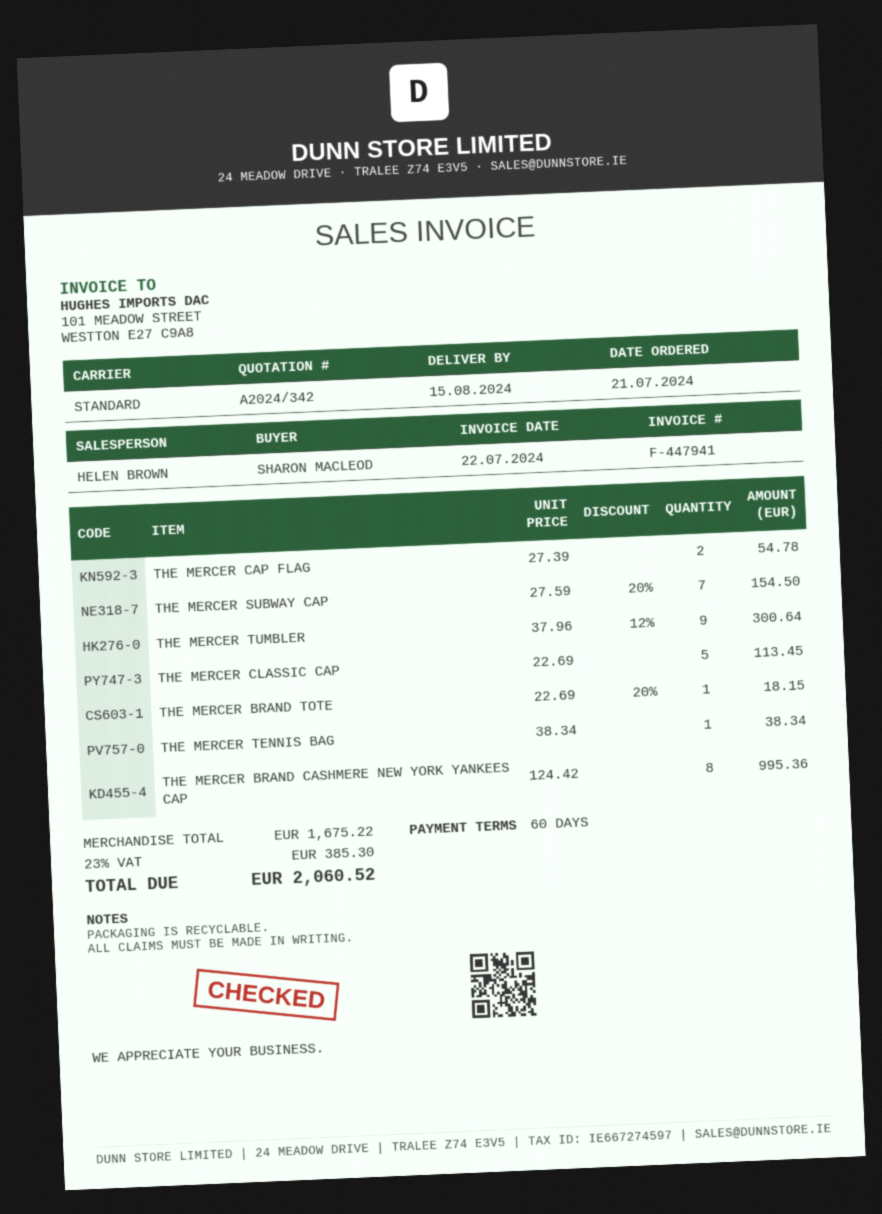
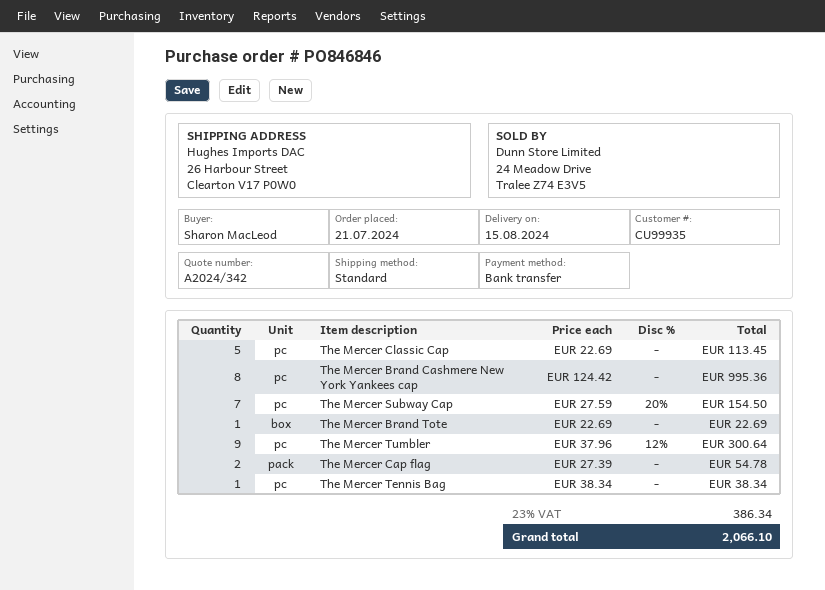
THE MERCER BRAND TOTE: 1 x 22.69 - 20% = 18.15 -> 1 x 22.69 = 22.69
tax: 23% = 385.30 -> 23% = 386.34
total: 2060.52 -> 2066.10

